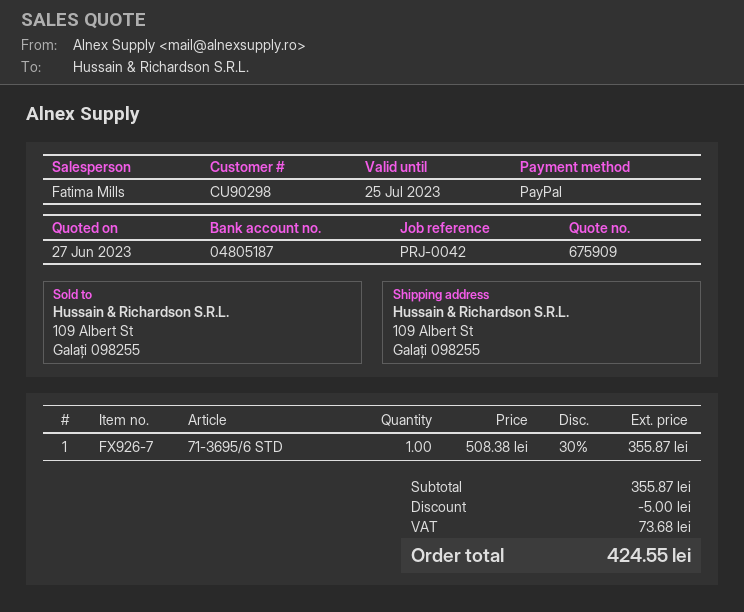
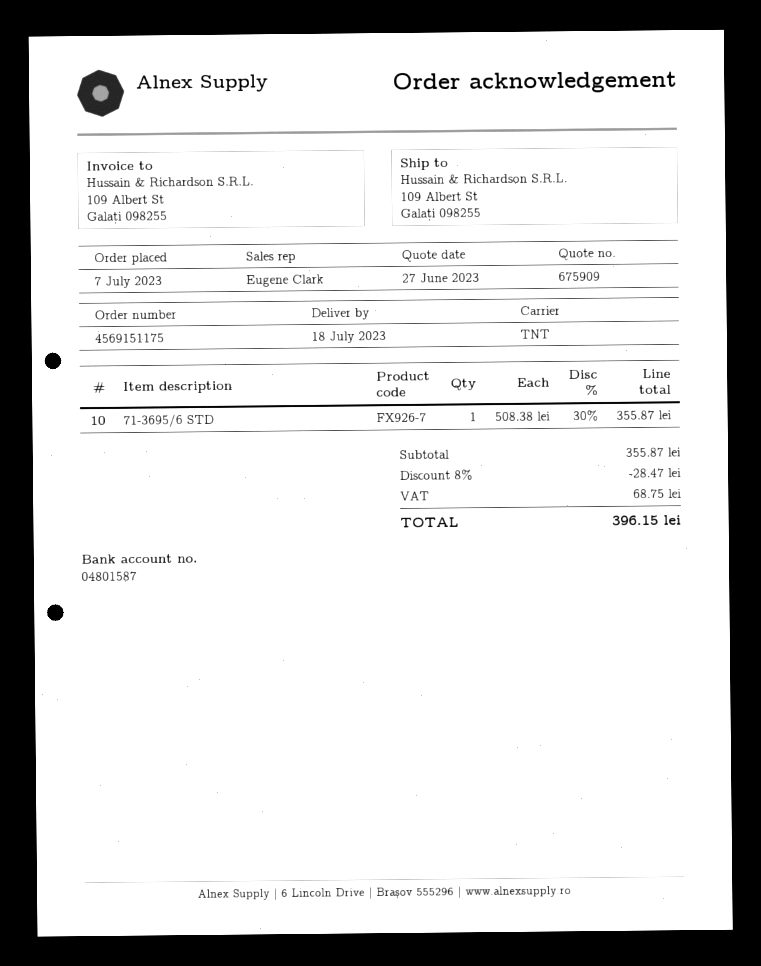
sales rep: Fatima Mills -> Eugene Clark
bank account: 04805187 -> 04801587
discount: 5.00 -> 28.47
tax: 73.68 -> 68.75
total: 424.55 -> 396.15

